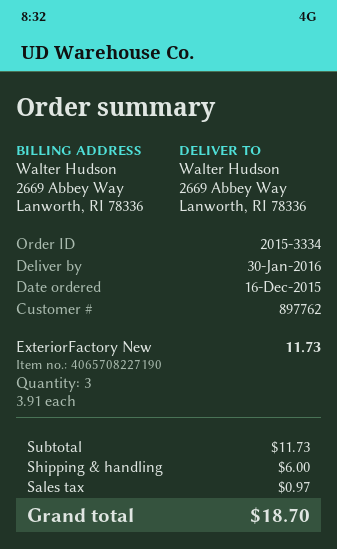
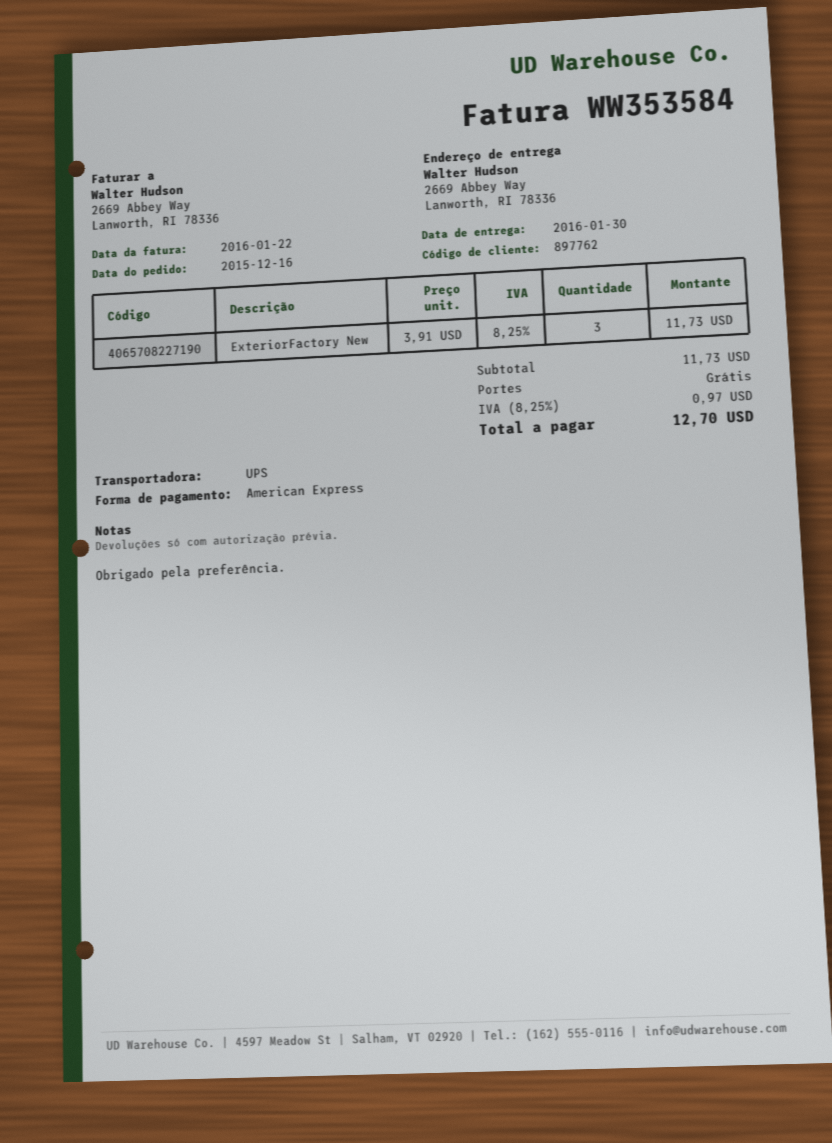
shipping: 6.00 -> 0.00
total: 18.70 -> 12.70

